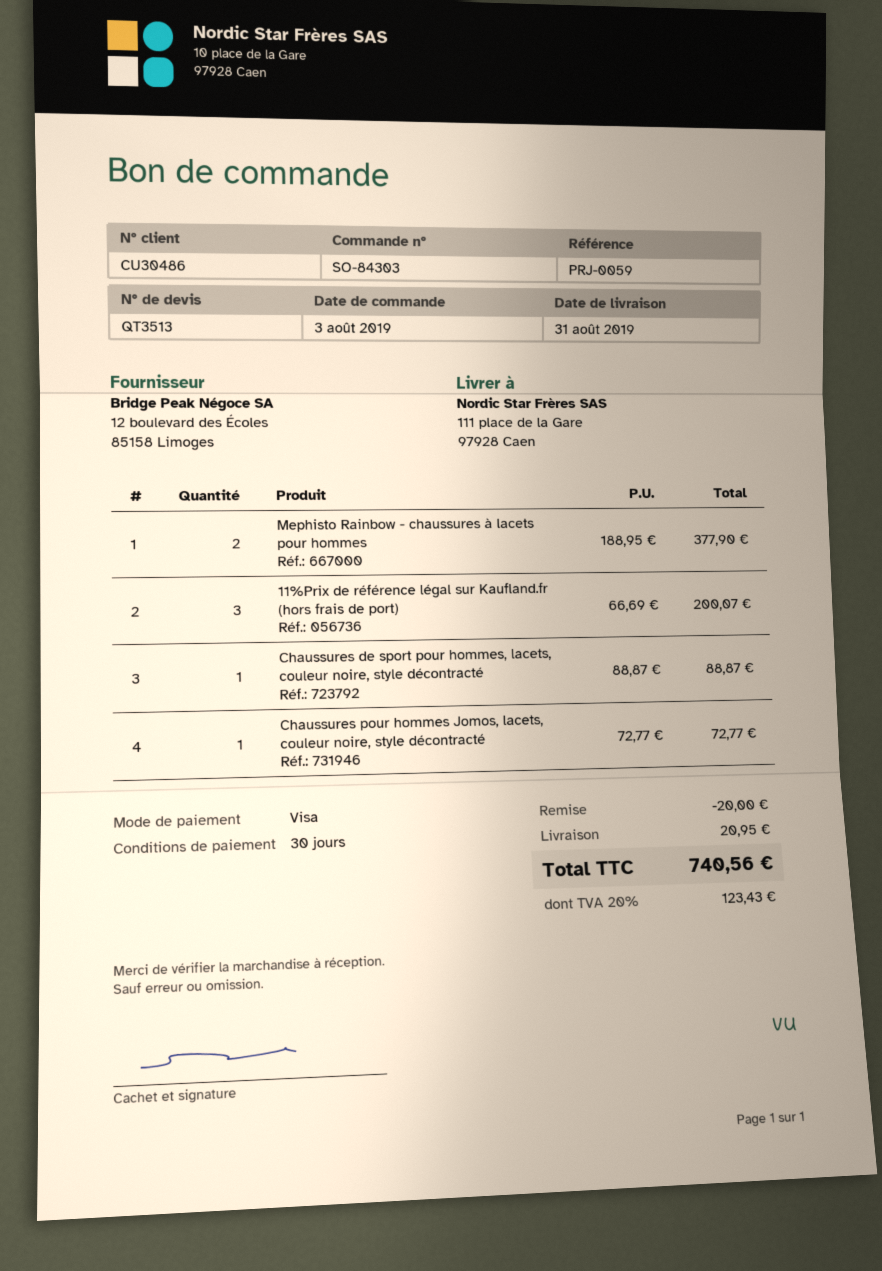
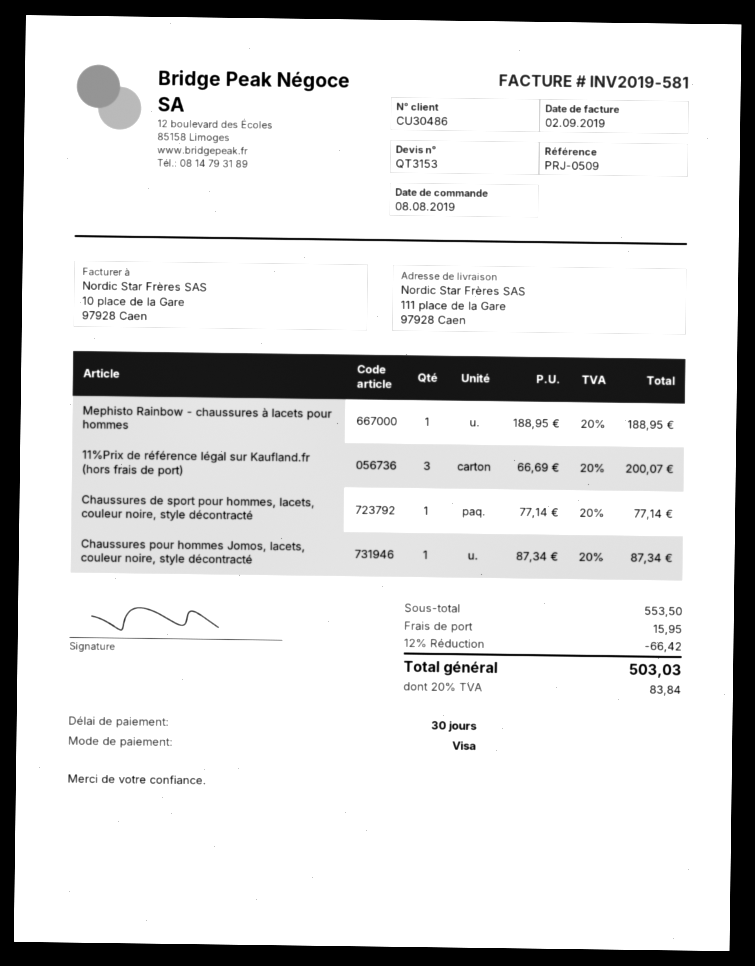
quote number: QT3513 -> QT3153
order date: 2019-08-03 -> 2019-08-08
reference: PRJ-0059 -> PRJ-0509
Mephisto Rainbow - chaussures à lacets pour hommes: 2 x 188.95 = 377.90 -> 1 x 188.95 = 188.95
Chaussures de sport pour hommes, lacets, couleur noire, style décontracté: 1 x 88.87 = 88.87 -> 1 x 77.14 = 77.14
Chaussures pour hommes Jomos, lacets, couleur noire, style décontracté: 1 x 72.77 = 72.77 -> 1 x 87.34 = 87.34
discount: 20.00 -> 66.42
shipping: 20.95 -> 15.95
tax: 20% = 123.43 -> 20% = 83.84
total: 740.56 -> 503.03

